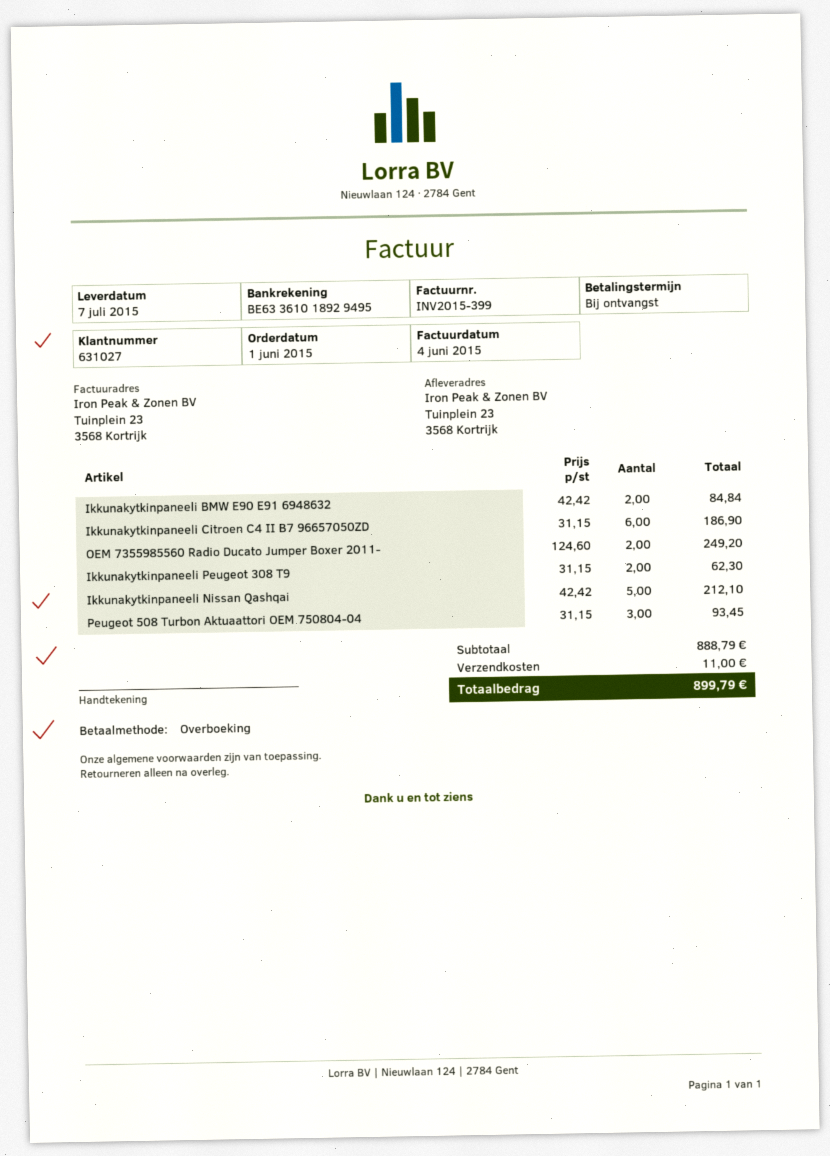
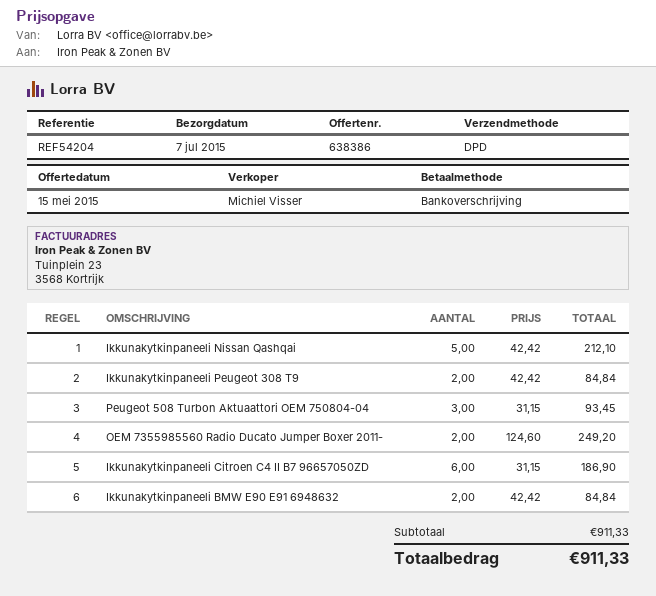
Ikkunakytkinpaneeli Peugeot 308 T9: 2 x 31.15 = 62.30 -> 2 x 42.42 = 84.84
subtotal: 888.79 -> 911.33
shipping: 11.00 -> none
total: 899.79 -> 911.33

